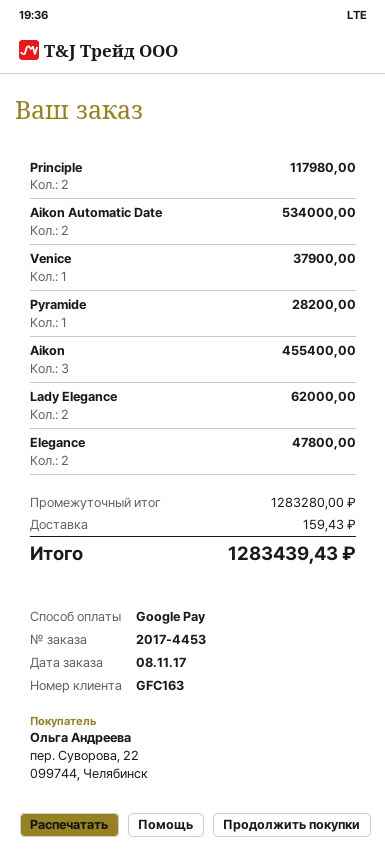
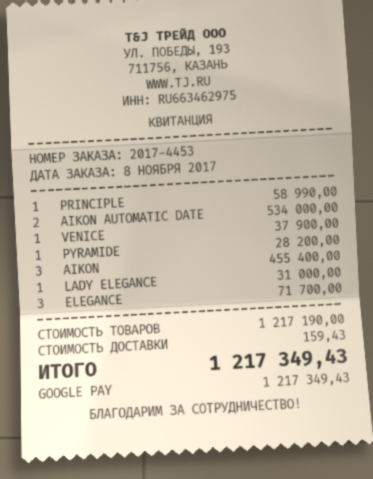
Principle: 2 for 117980.00 -> 1 for 58990.00
Lady Elegance: 2 for 62000.00 -> 1 for 31000.00
Elegance: 2 for 47800.00 -> 3 for 71700.00
subtotal: 1283280.00 -> 1217190.00
total: 1283439.43 -> 1217349.43

